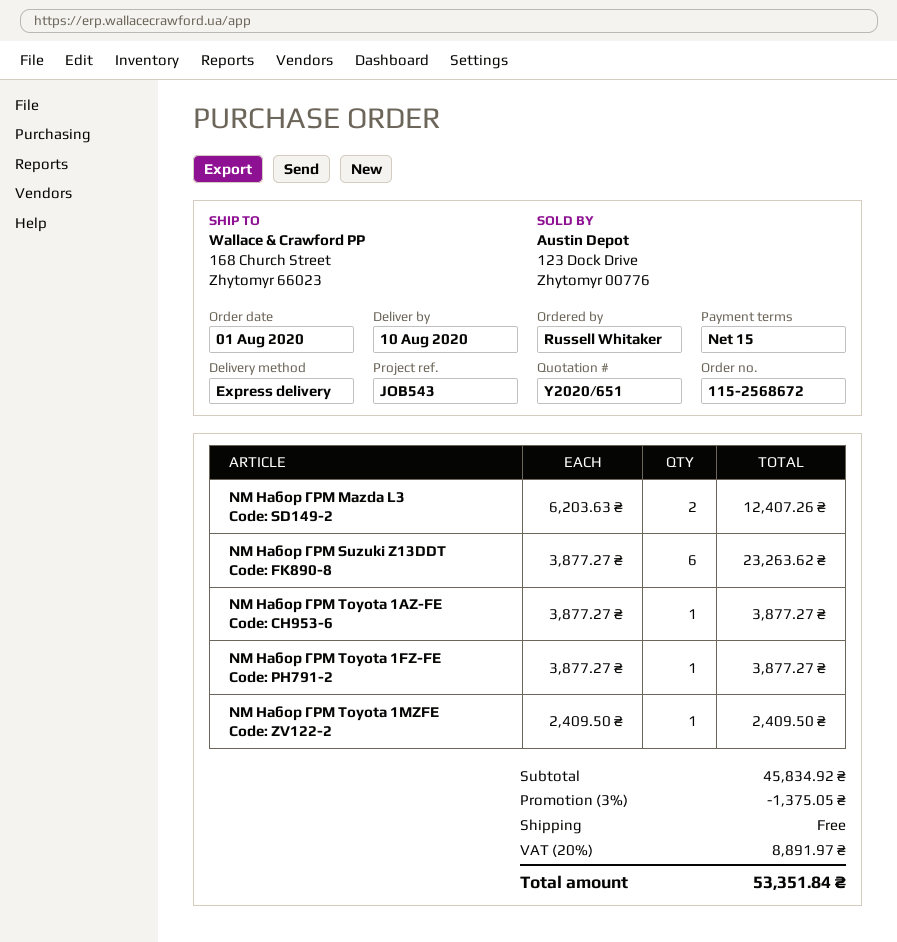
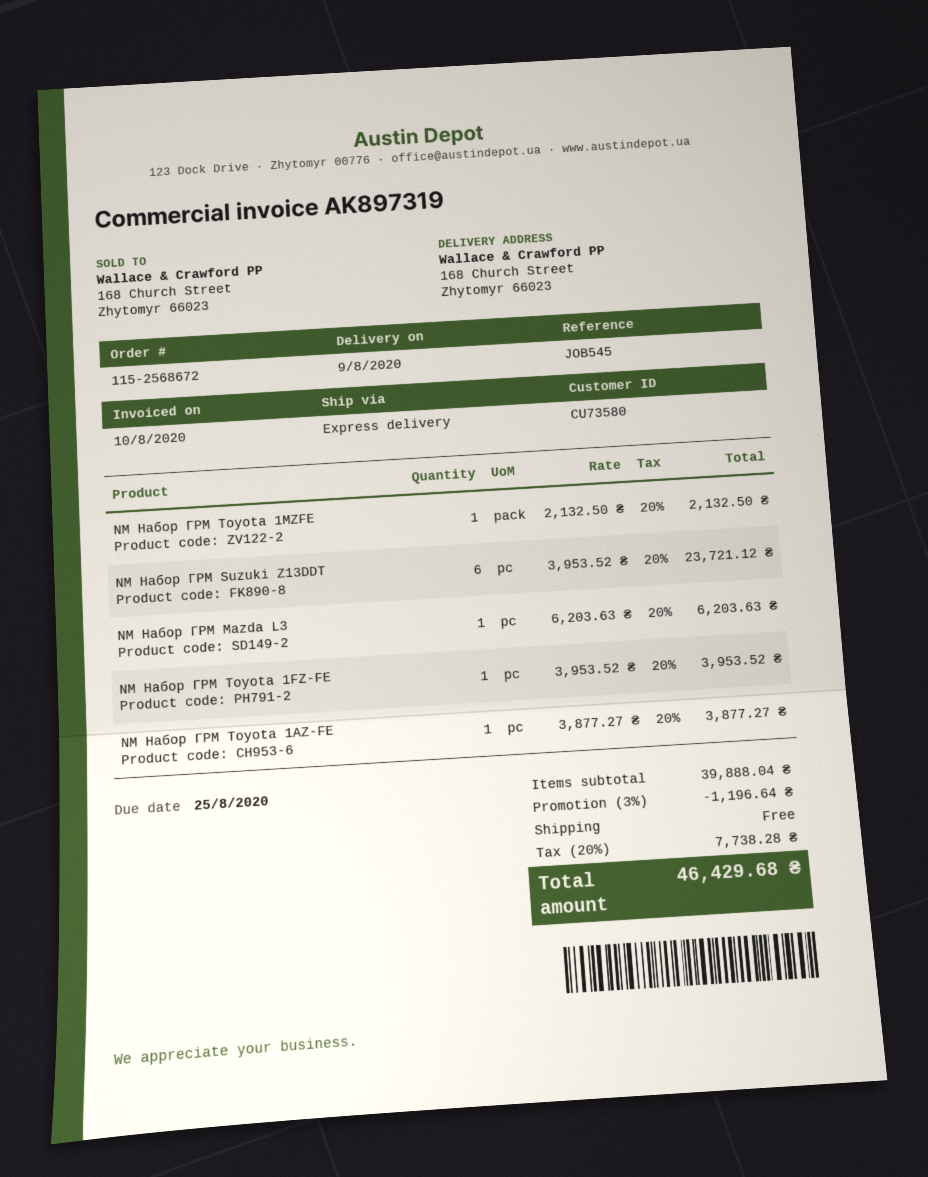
delivery date: 2020-08-10 -> 2020-08-09
reference: JOB543 -> JOB545
NM Набор ГРМ Mazda L3: 2 x 6203.63 = 12407.26 -> 1 x 6203.63 = 6203.63
NM Набор ГРМ Suzuki Z13DDT: 6 x 3877.27 = 23263.62 -> 6 x 3953.52 = 23721.12
NM Набор ГРМ Toyota 1FZ-FE: 1 x 3877.27 = 3877.27 -> 1 x 3953.52 = 3953.52
NM Набор ГРМ Toyota 1MZFE: 1 x 2409.50 = 2409.50 -> 1 x 2132.50 = 2132.50
subtotal: 45834.92 -> 39888.04
discount: 3% = 1375.05 -> 3% = 1196.64
tax: 20% = 8891.97 -> 20% = 7738.28
total: 53351.84 -> 46429.68

